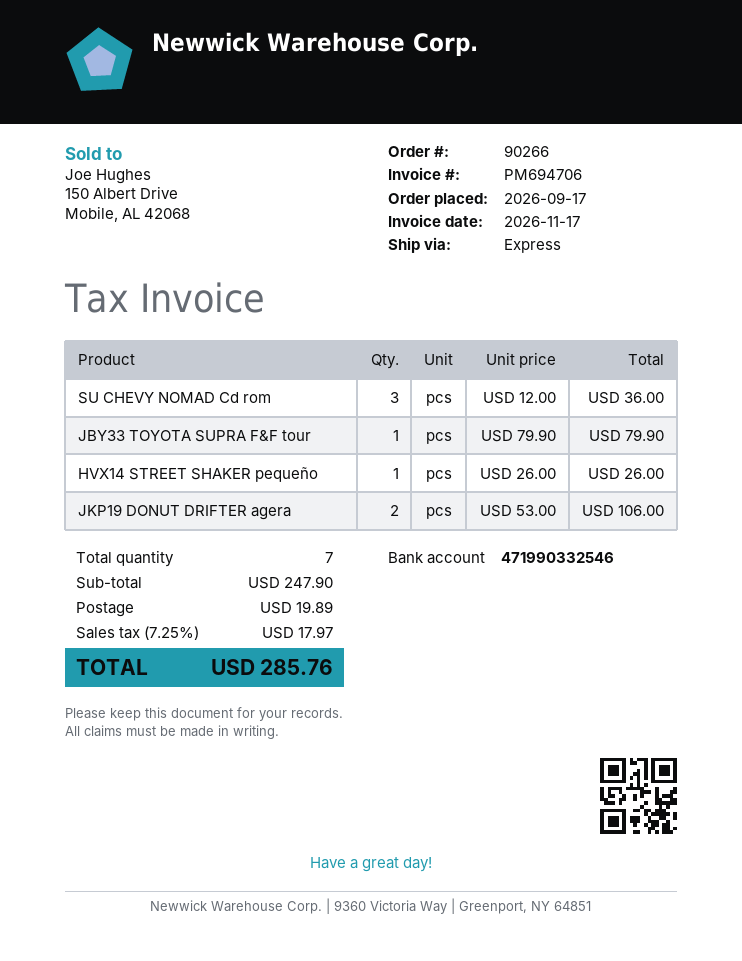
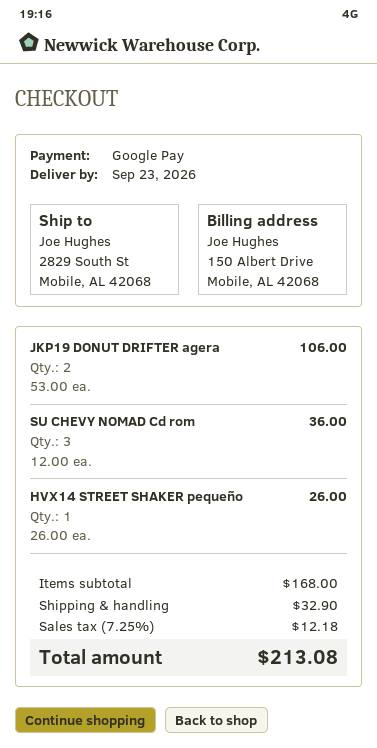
JBY33 TOYOTA SUPRA F&F tour: 1 x 79.90 = 79.90 -> none
subtotal: 247.90 -> 168.00
shipping: 19.89 -> 32.90
tax: 7.25% = 17.97 -> 7.25% = 12.18
total: 285.76 -> 213.08

